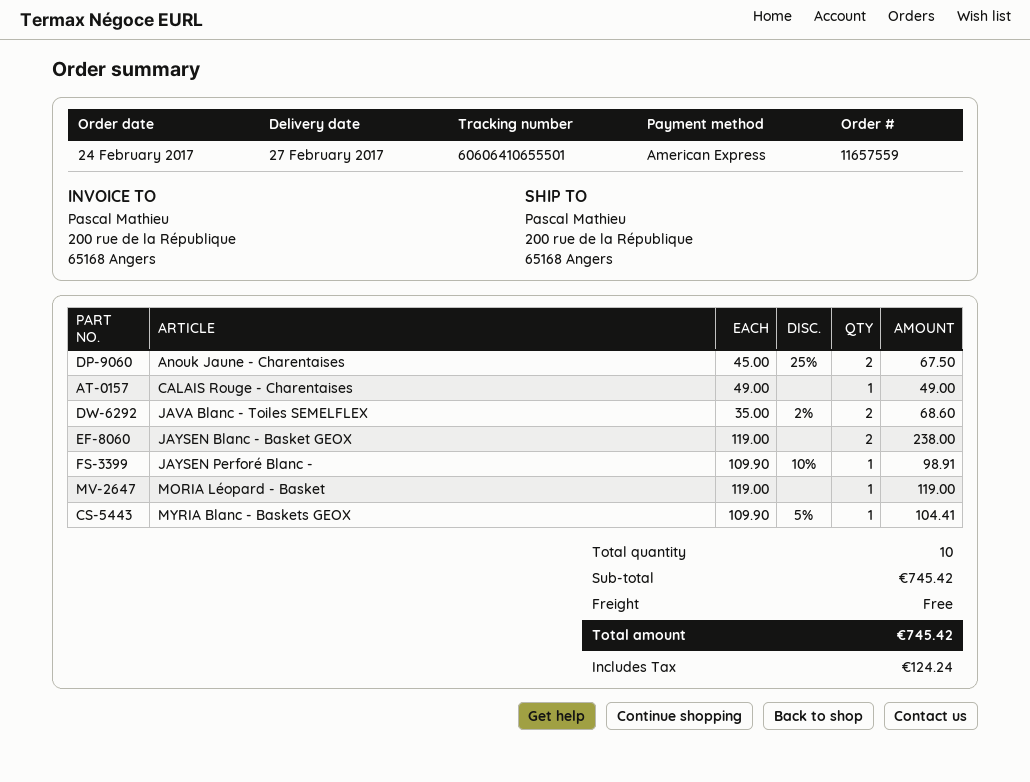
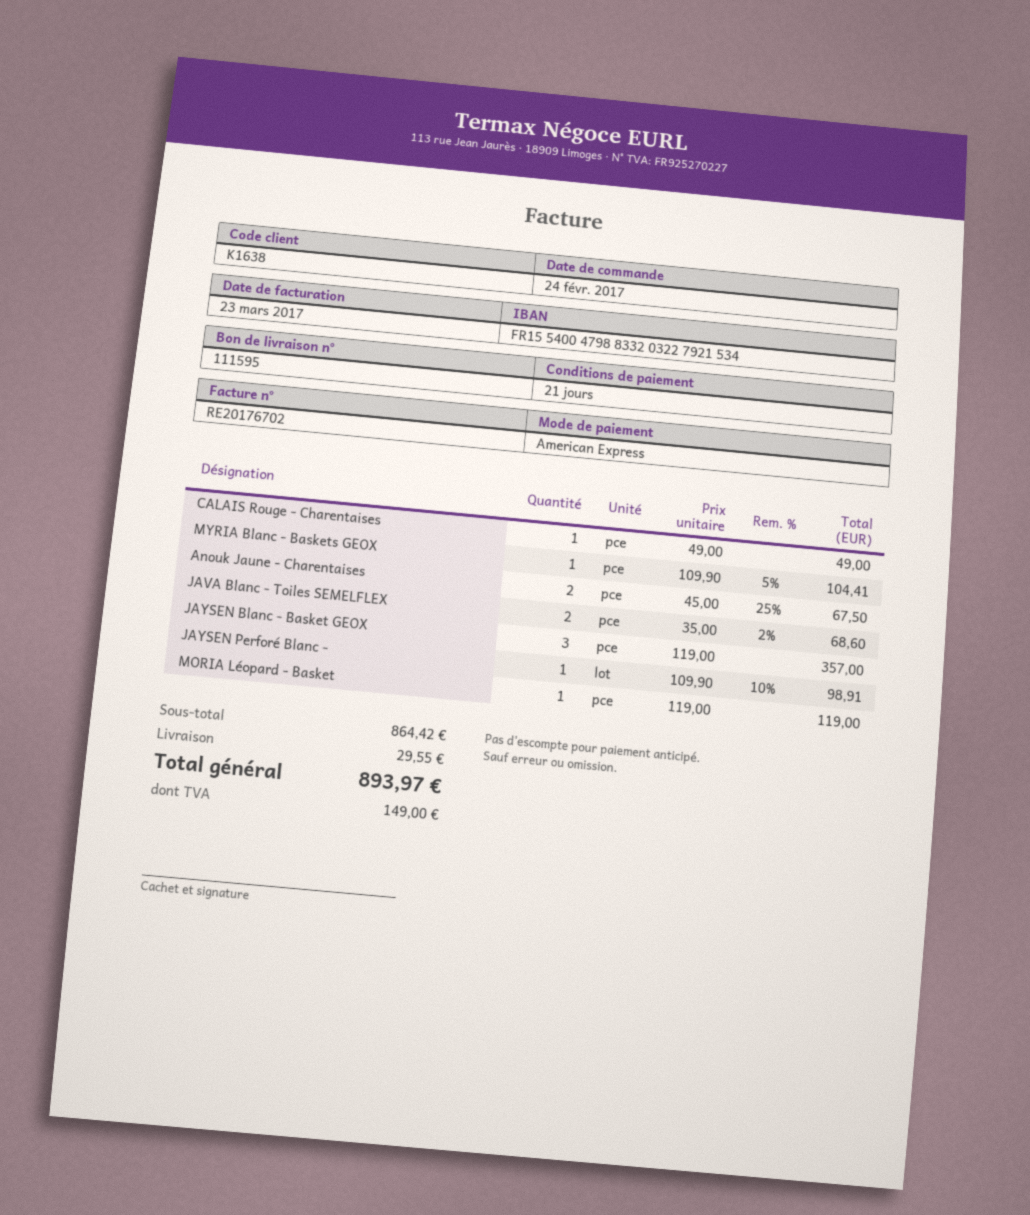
JAYSEN Blanc - Basket GEOX: 2 x 119.00 = 238.00 -> 3 x 119.00 = 357.00
subtotal: 745.42 -> 864.42
shipping: 0.00 -> 29.55
tax: 124.24 -> 149.00
total: 745.42 -> 893.97

